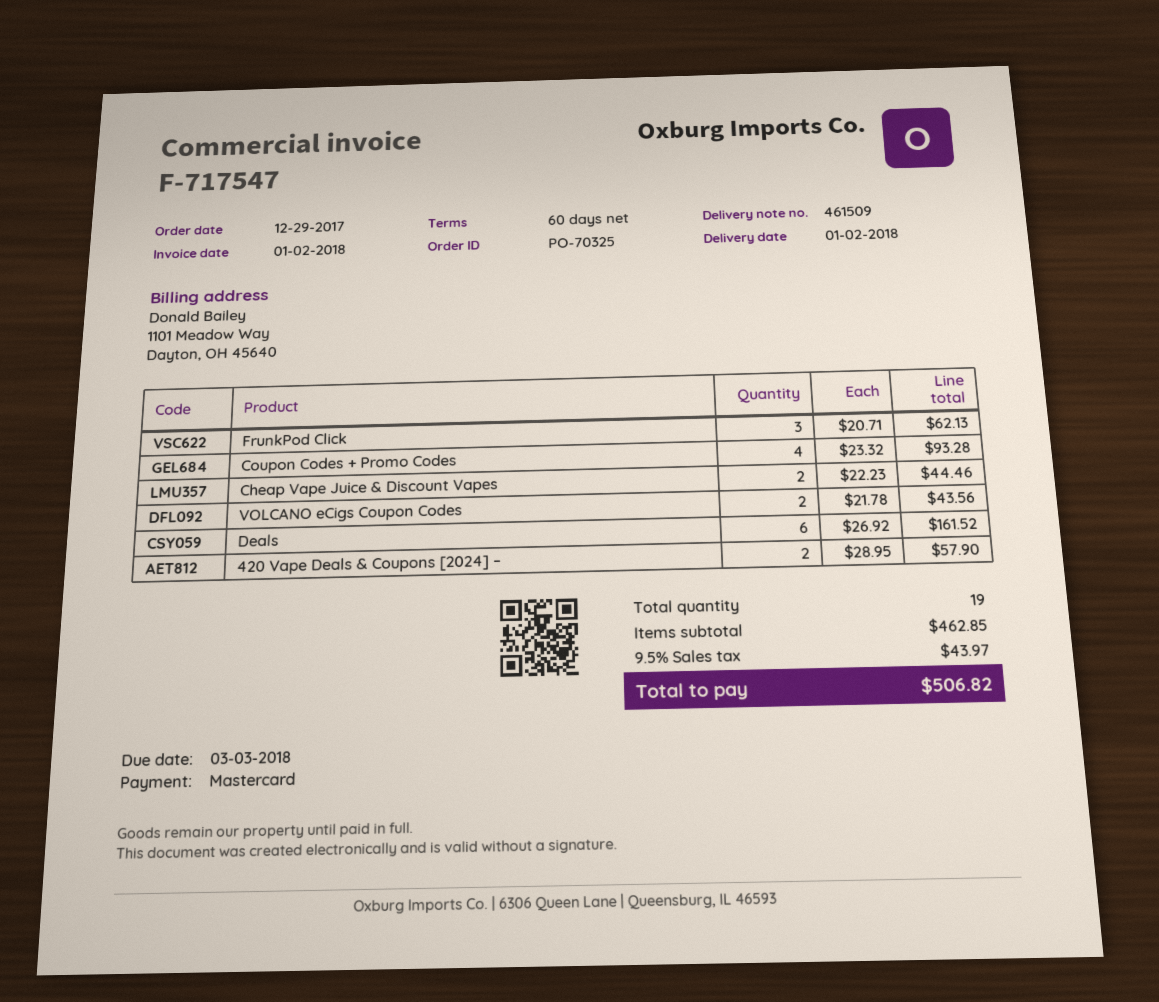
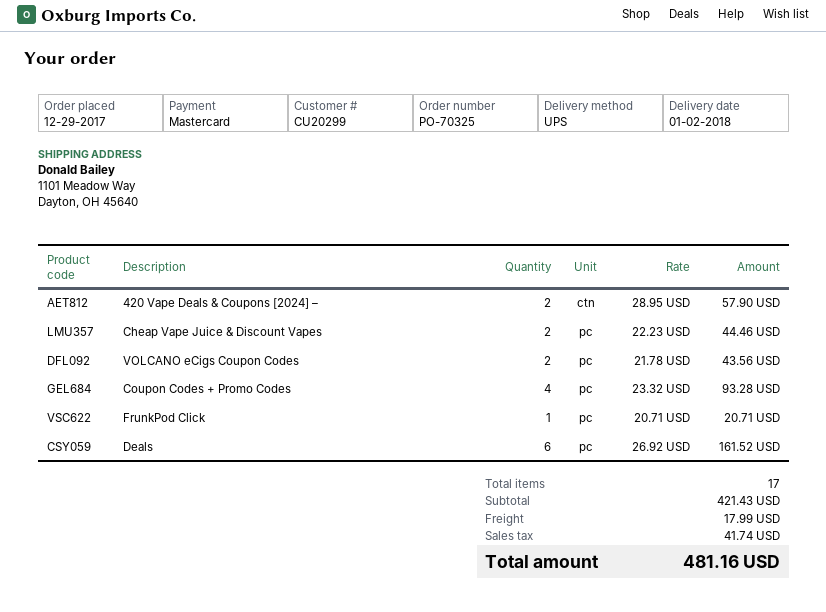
FrunkPod Click: 3 x 20.71 = 62.13 -> 1 x 20.71 = 20.71
total quantity: 19 -> 17
subtotal: 462.85 -> 421.43
shipping: none -> 17.99
tax: 43.97 -> 41.74
total: 506.82 -> 481.16

